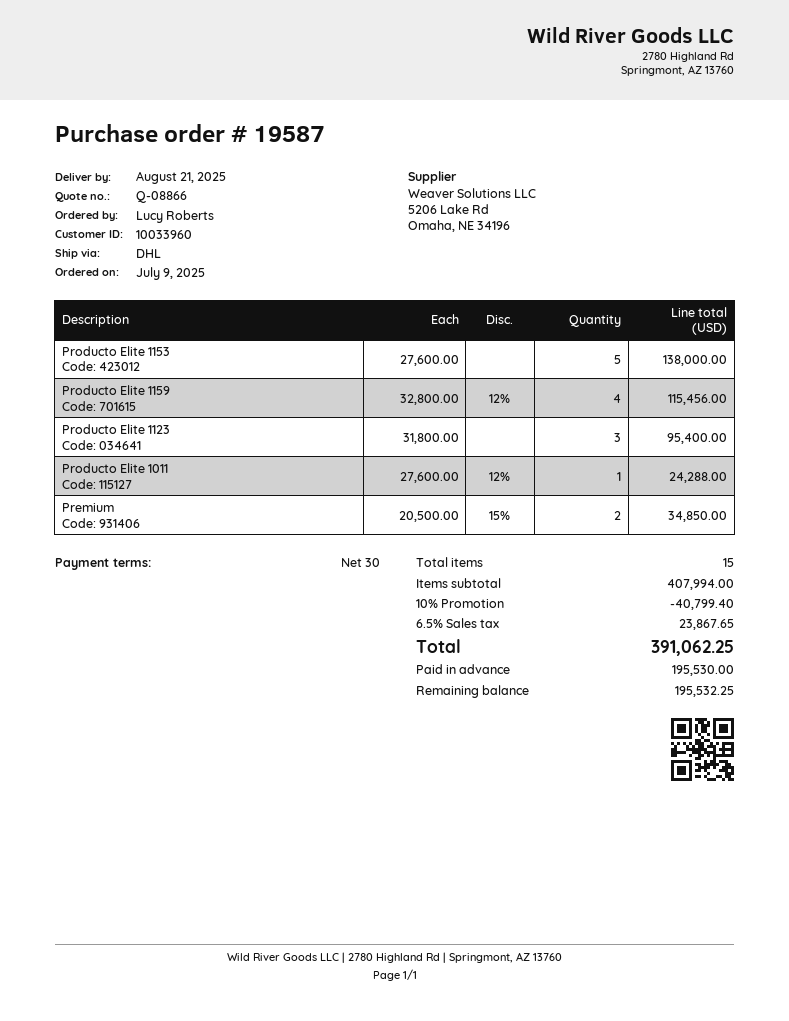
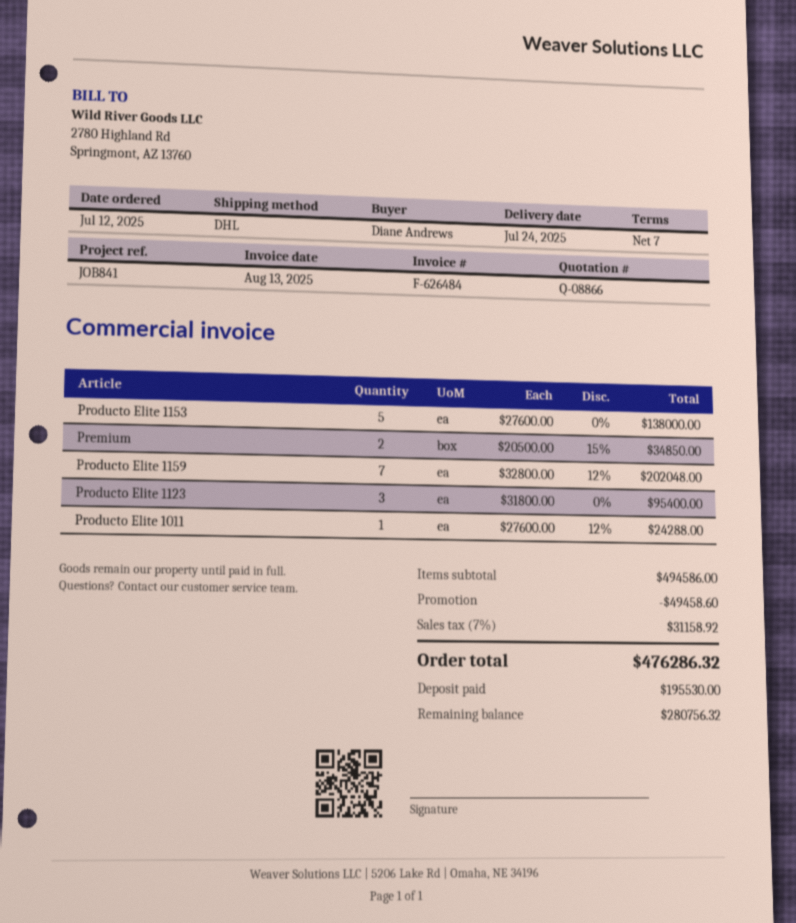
order date: 2025-07-09 -> 2025-07-12
delivery date: 2025-08-21 -> 2025-07-24
payment terms: 30 days -> 7 days
ordered by: Lucy Roberts -> Diane Andrews
Producto Elite 1159: 4 x 32800.00 - 12% = 115456.00 -> 7 x 32800.00 - 12% = 202048.00
subtotal: 407994.00 -> 494586.00
discount: 40799.40 -> 49458.60
tax: 6.5% = 23867.65 -> 7% = 31158.92
total: 391062.25 -> 476286.32
balance: 195532.25 -> 280756.32

